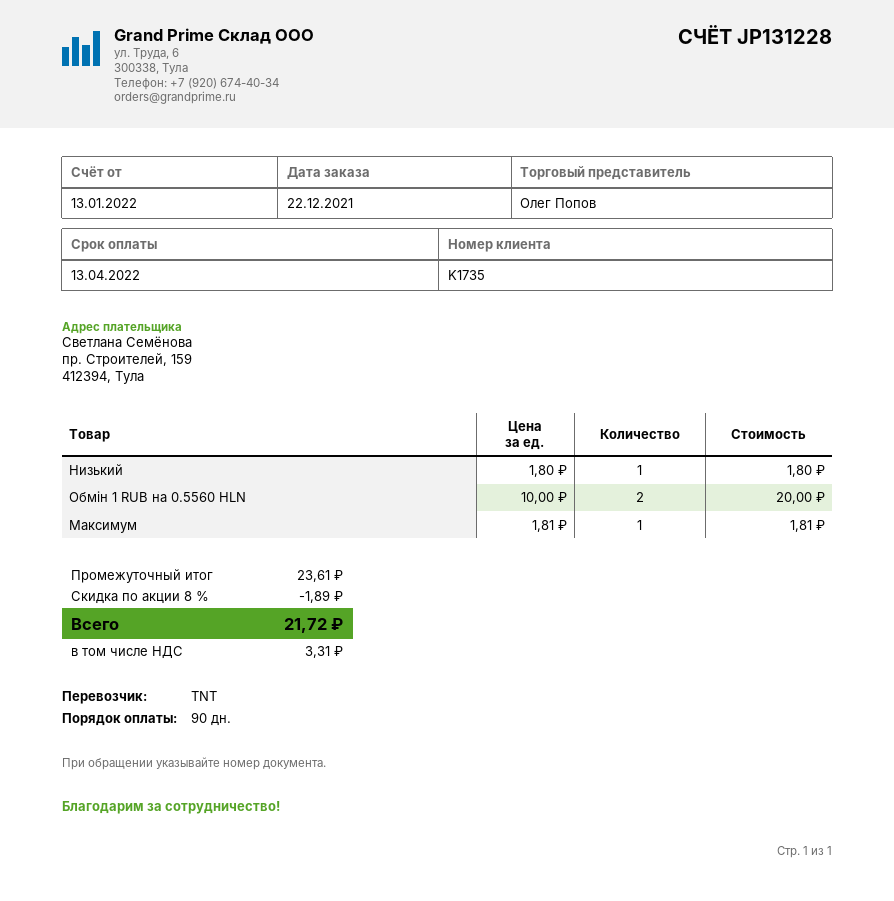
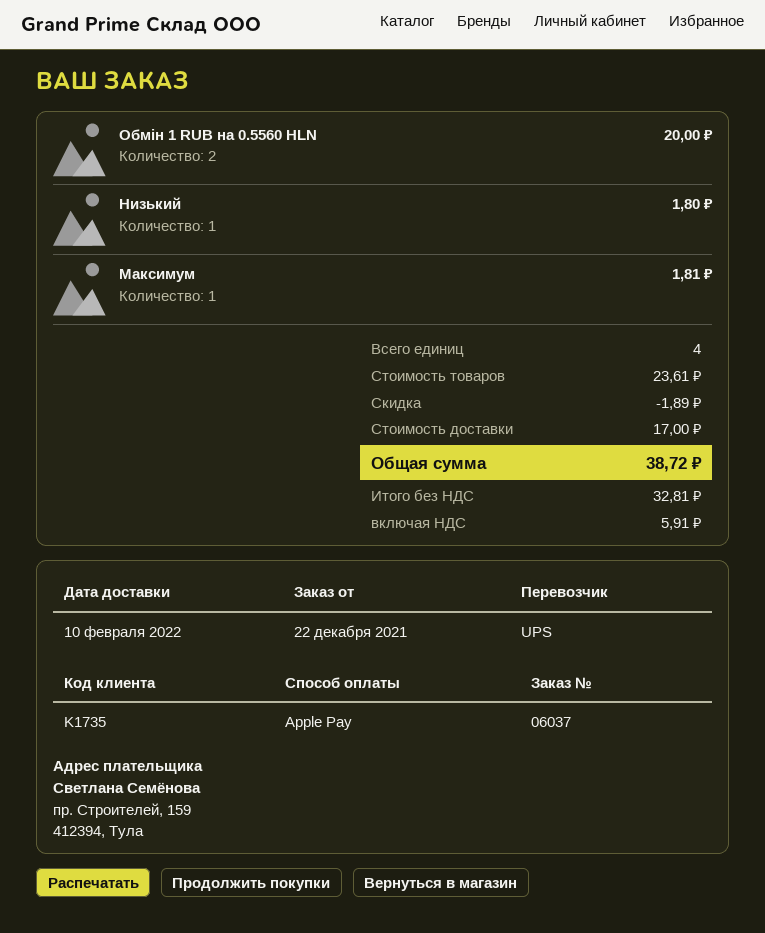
shipping method: TNT -> UPS
shipping: none -> 17.00
tax: 3.31 -> 5.91
total: 21.72 -> 38.72

